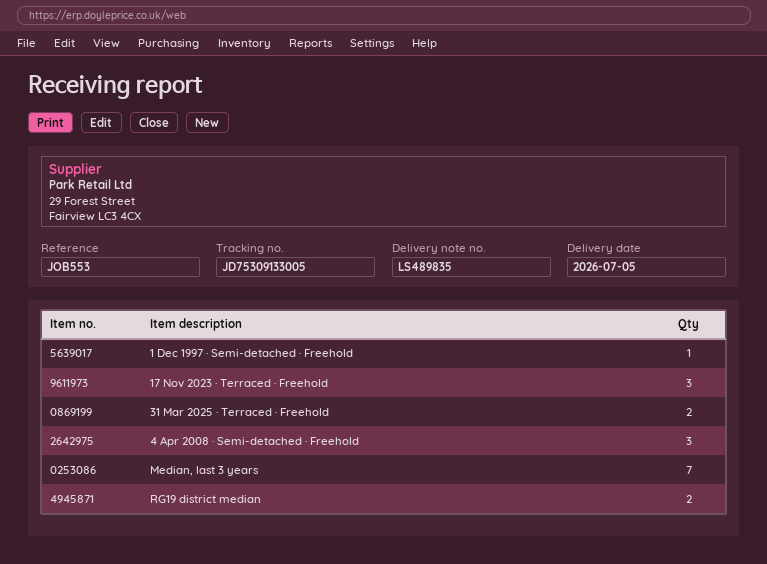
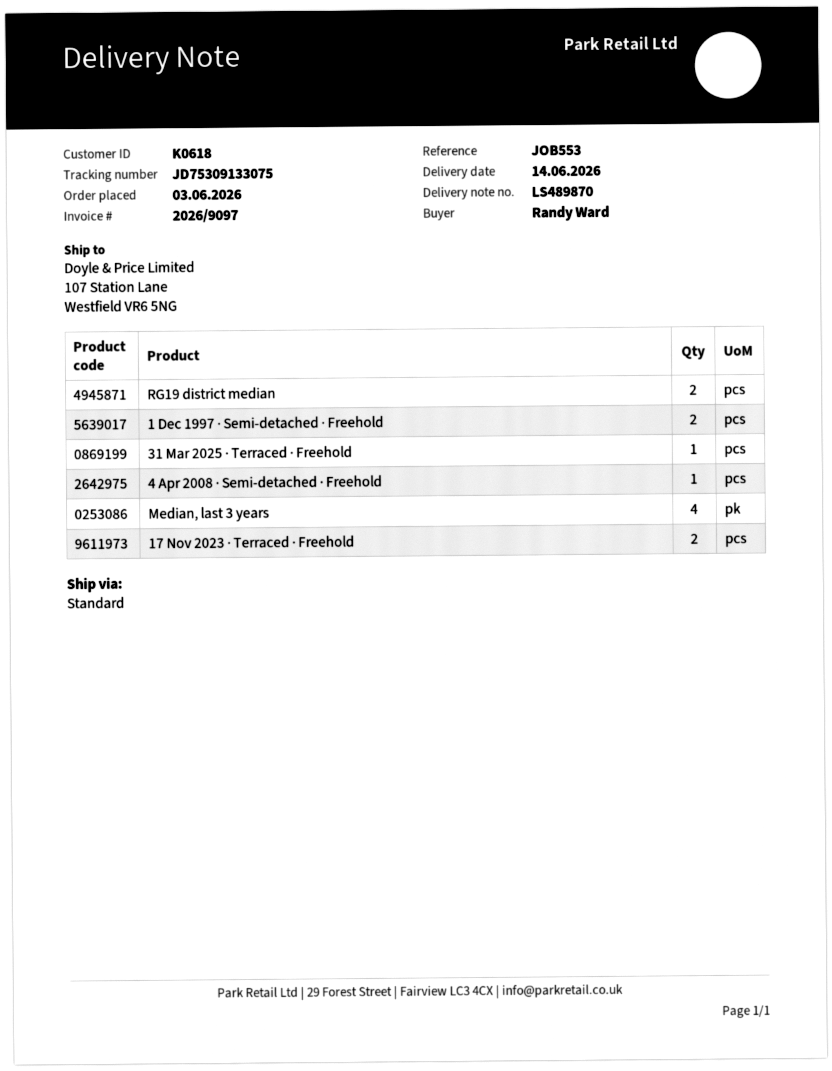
delivery note number: LS489835 -> LS489870
delivery date: 2026-07-05 -> 2026-06-14
tracking number: JD75309133005 -> JD75309133075
1 Dec 1997 · Semi-detached · Freehold: 1 -> 2
17 Nov 2023 · Terraced · Freehold: 3 -> 2
31 Mar 2025 · Terraced · Freehold: 2 -> 1
4 Apr 2008 · Semi-detached · Freehold: 3 -> 1
Median, last 3 years: 7 -> 4

